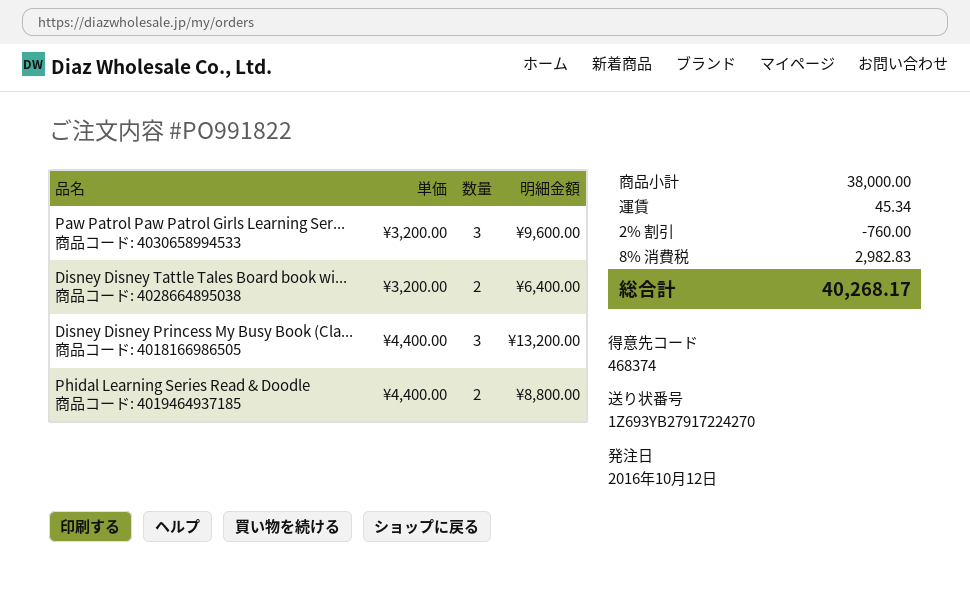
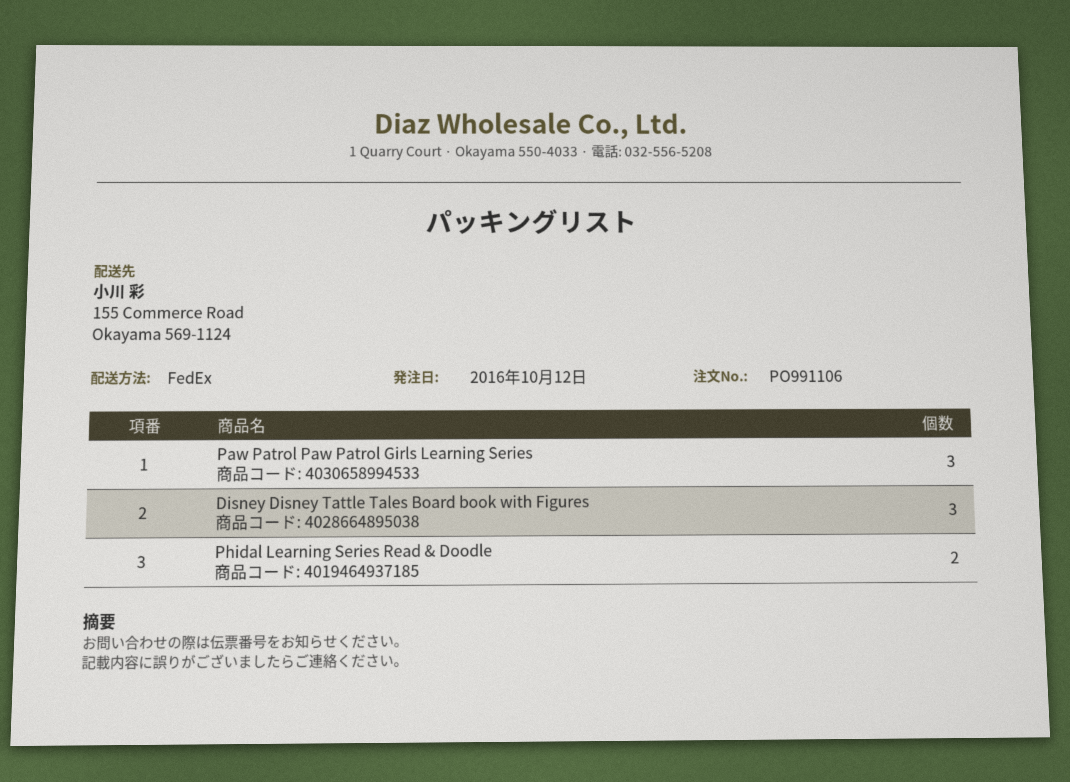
order number: PO991822 -> PO991106
Disney Disney Tattle Tales Board book wi...: 2 -> 3
Disney Disney Princess My Busy Book (Cla...: 3 -> none

